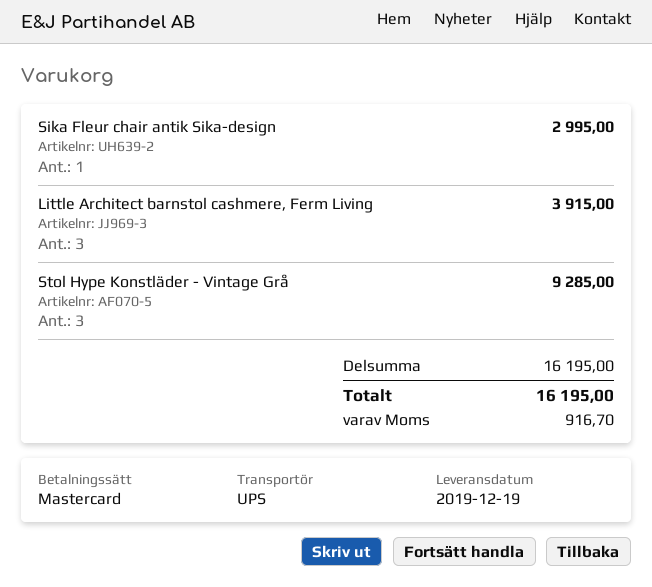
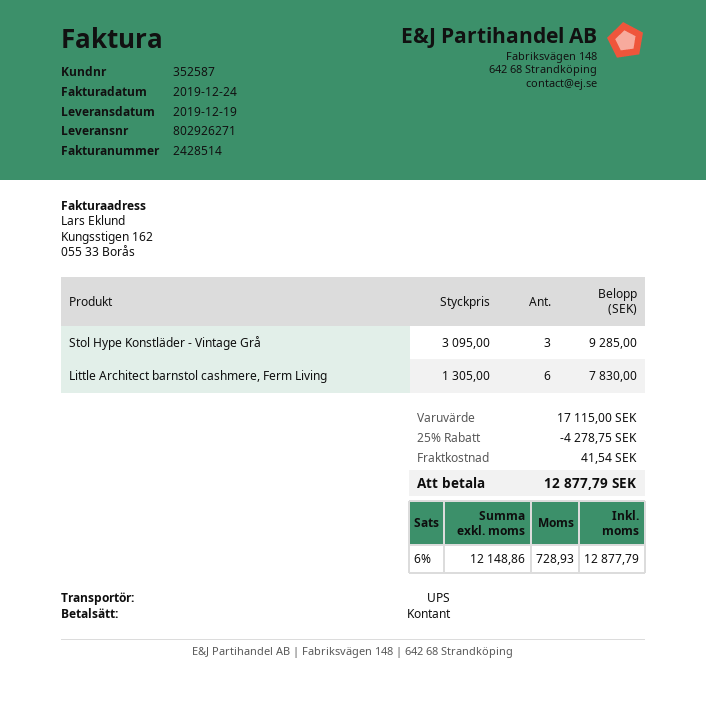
payment method: Mastercard -> cash
Sika Fleur chair antik Sika-design: 1 for 2995.00 -> none
Little Architect barnstol cashmere, Ferm Living: 3 for 3915.00 -> 6 for 7830.00
subtotal: 16195.00 -> 17115.00
discount: none -> 25% = 4278.75
shipping: none -> 41.54
tax: 916.70 -> 728.93
total: 16195.00 -> 12877.79

